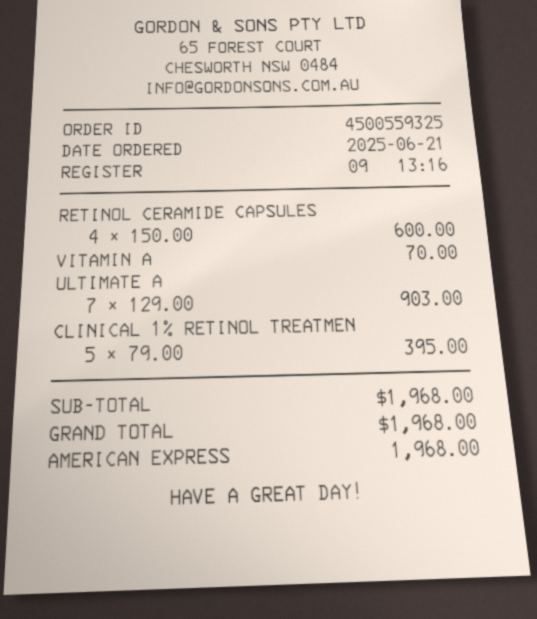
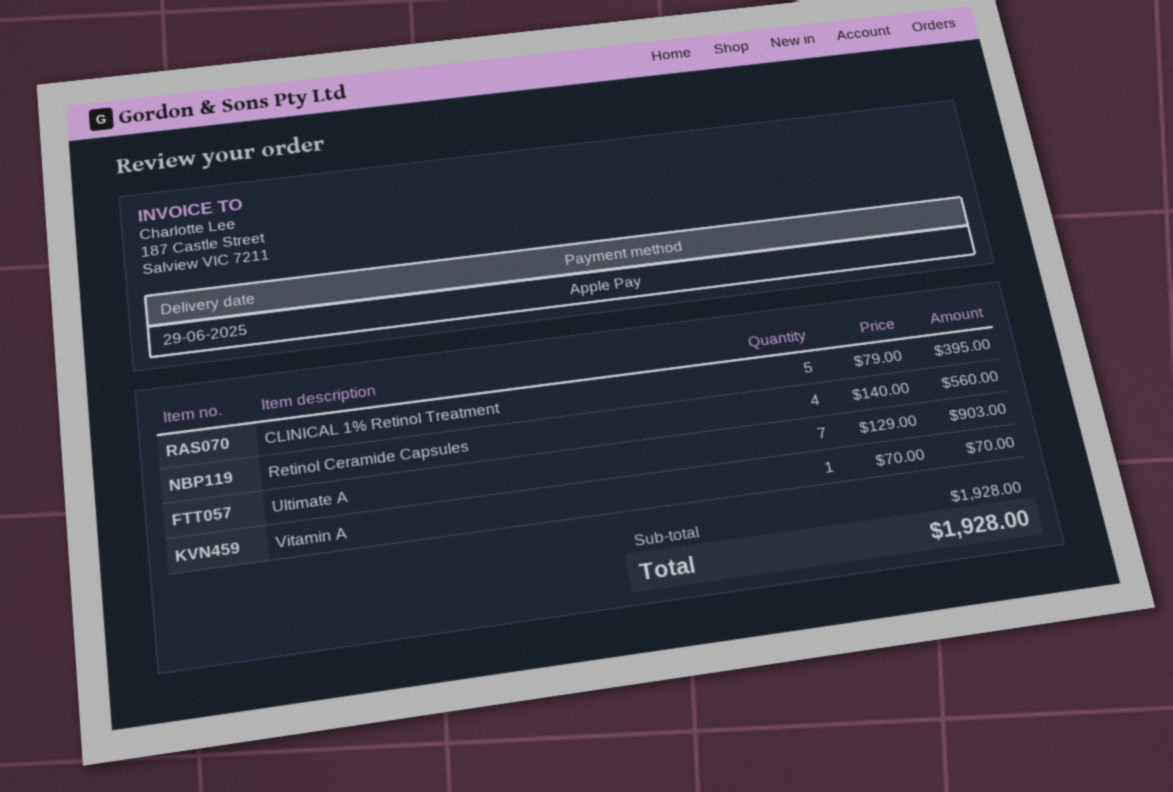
payment method: American Express -> Apple Pay
RETINOL CERAMIDE CAPSULES: 4 x 150.00 = 600.00 -> 4 x 140.00 = 560.00
subtotal: 1968.00 -> 1928.00
total: 1968.00 -> 1928.00

